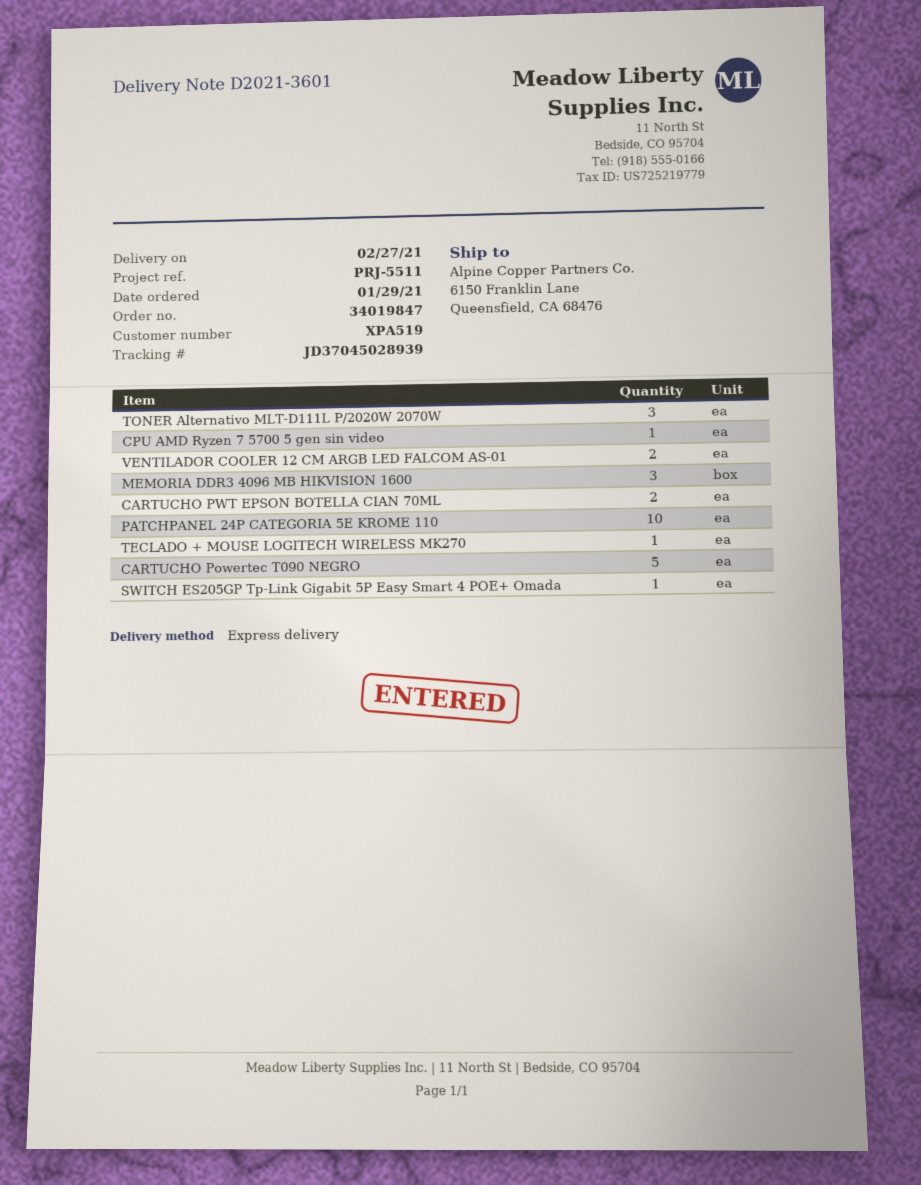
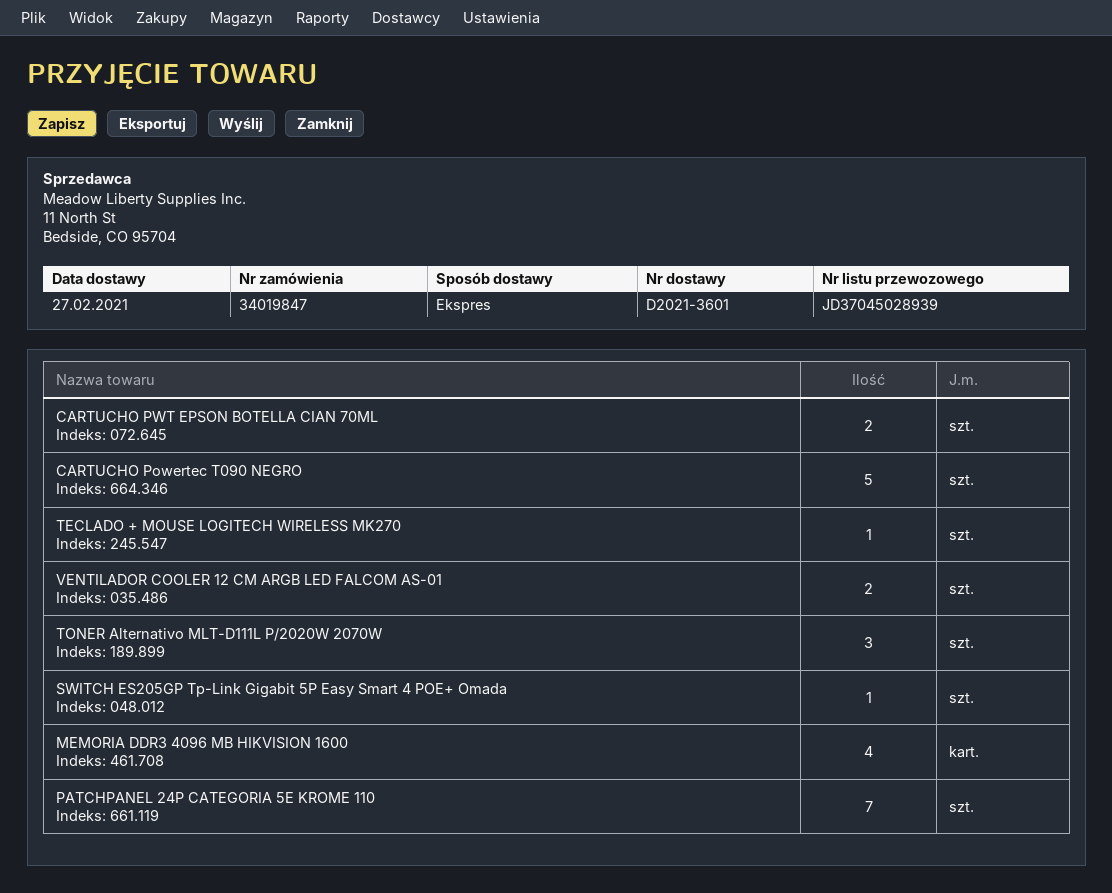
CPU AMD Ryzen 7 5700 5 gen sin video: 1 -> none
MEMORIA DDR3 4096 MB HIKVISION 1600: 3 -> 4
PATCHPANEL 24P CATEGORIA 5E KROME 110: 10 -> 7

